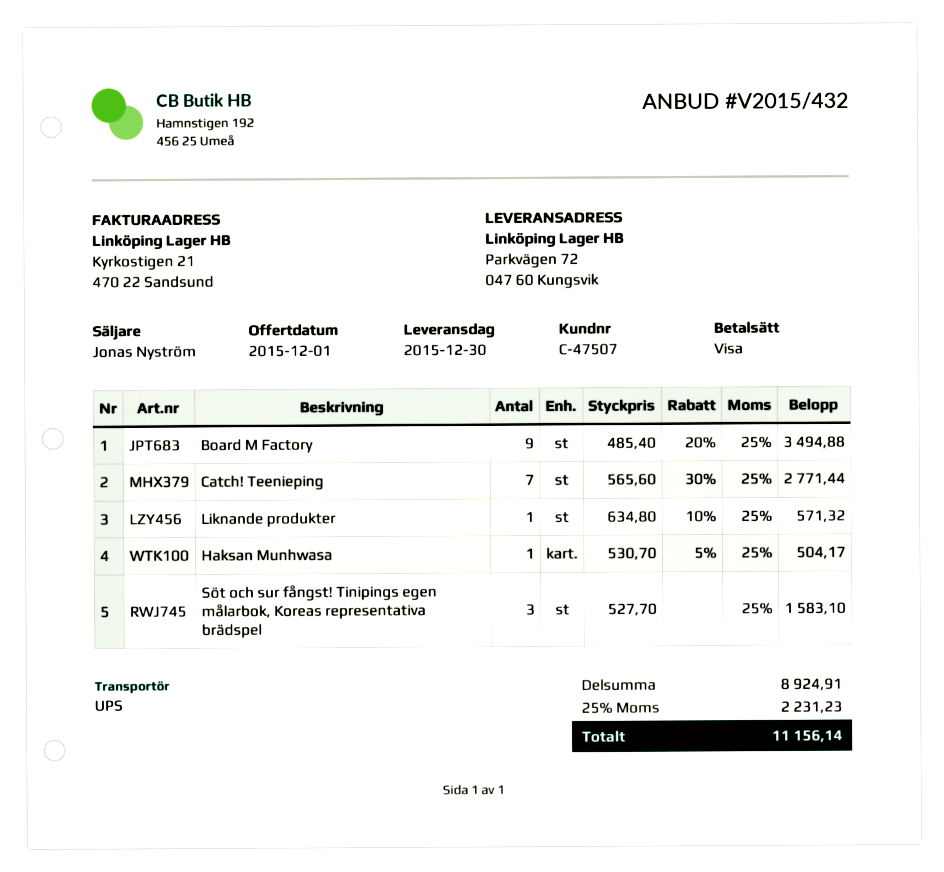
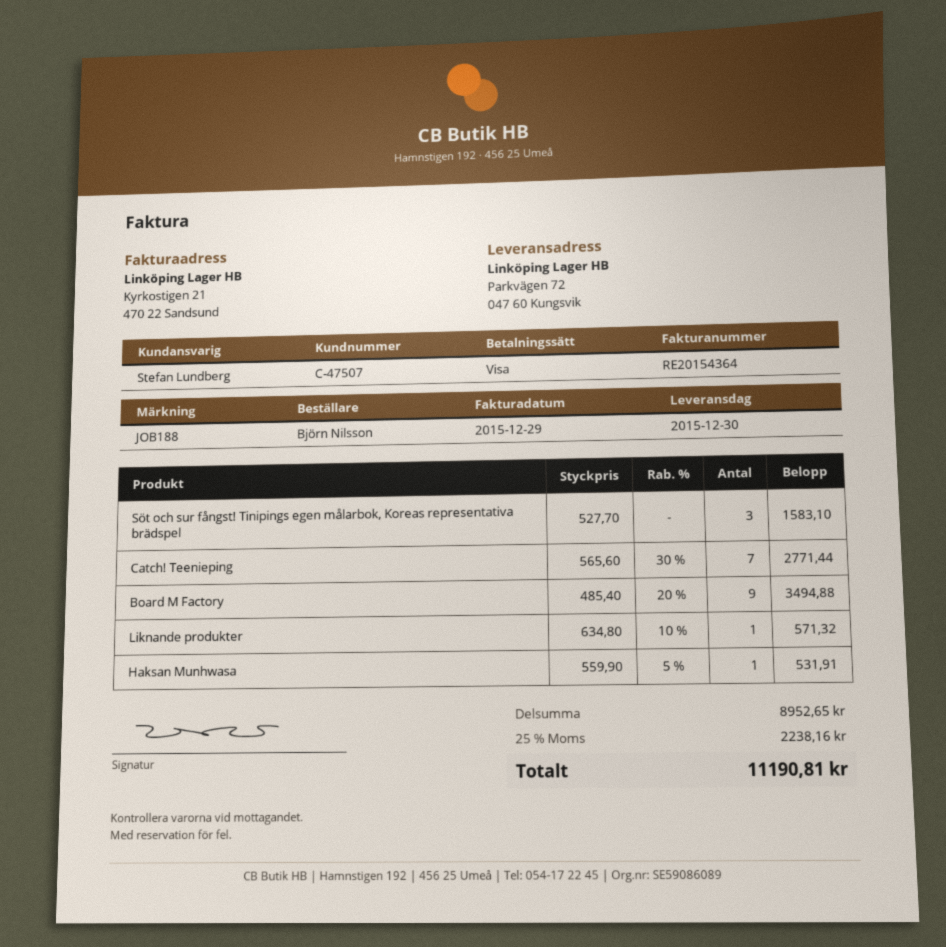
sales rep: Jonas Nyström -> Stefan Lundberg
Haksan Munhwasa: 1 x 530.70 - 5% = 504.17 -> 1 x 559.90 - 5% = 531.91
subtotal: 8924.91 -> 8952.65
tax: 25% = 2231.23 -> 25% = 2238.16
total: 11156.14 -> 11190.81

